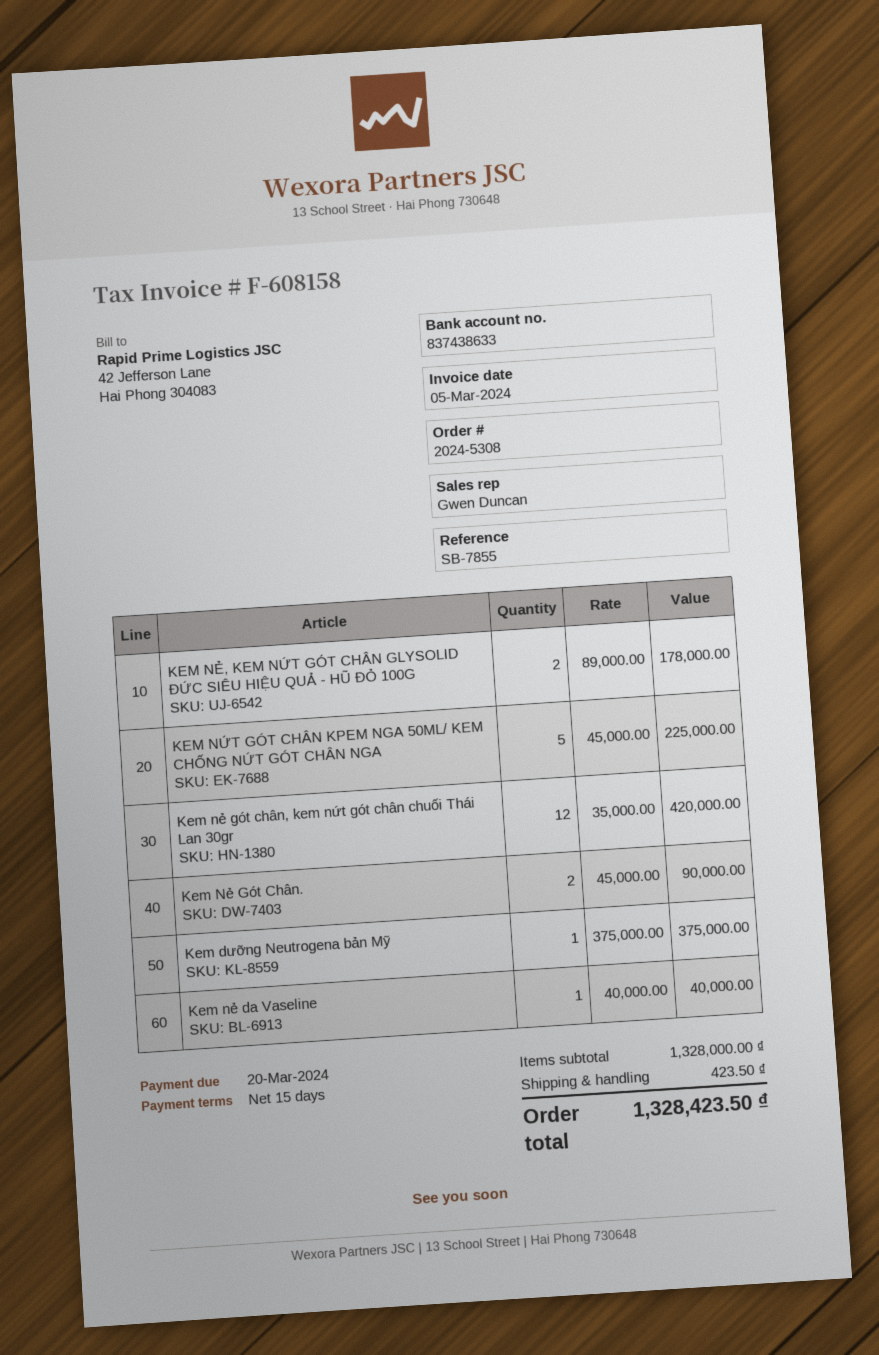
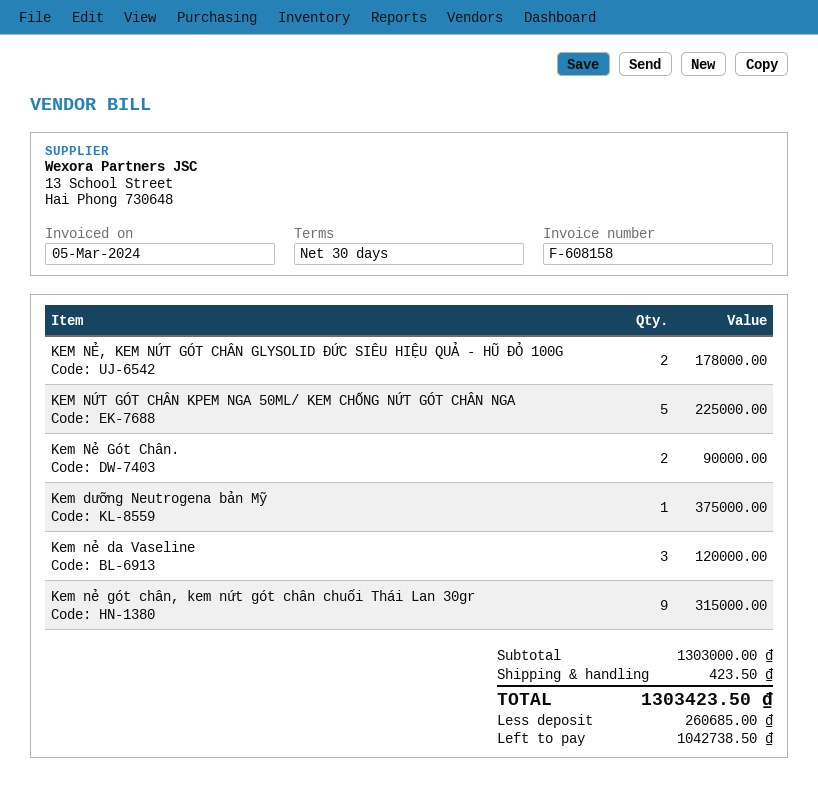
payment terms: 15 days -> 30 days
Kem nẻ gót chân, kem nứt gót chân chuối Thái Lan 30gr: 12 for 420000.00 -> 9 for 315000.00
Kem nẻ da Vaseline: 1 for 40000.00 -> 3 for 120000.00
subtotal: 1328000.00 -> 1303000.00
total: 1328423.50 -> 1303423.50

